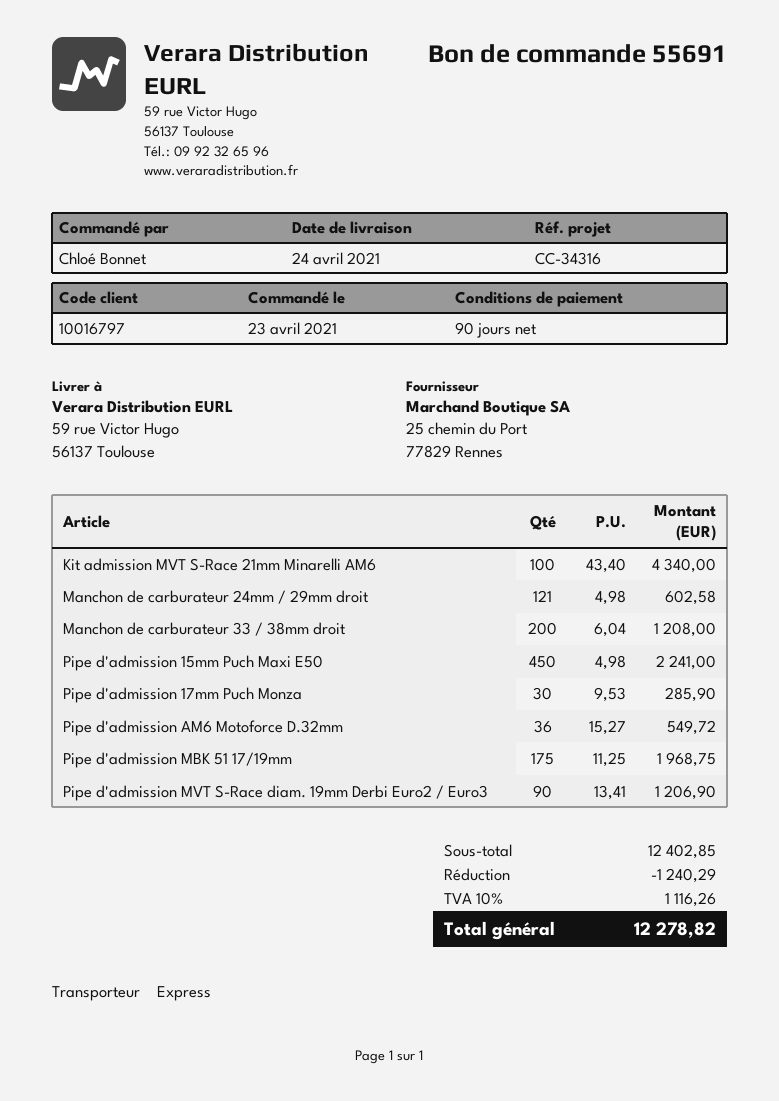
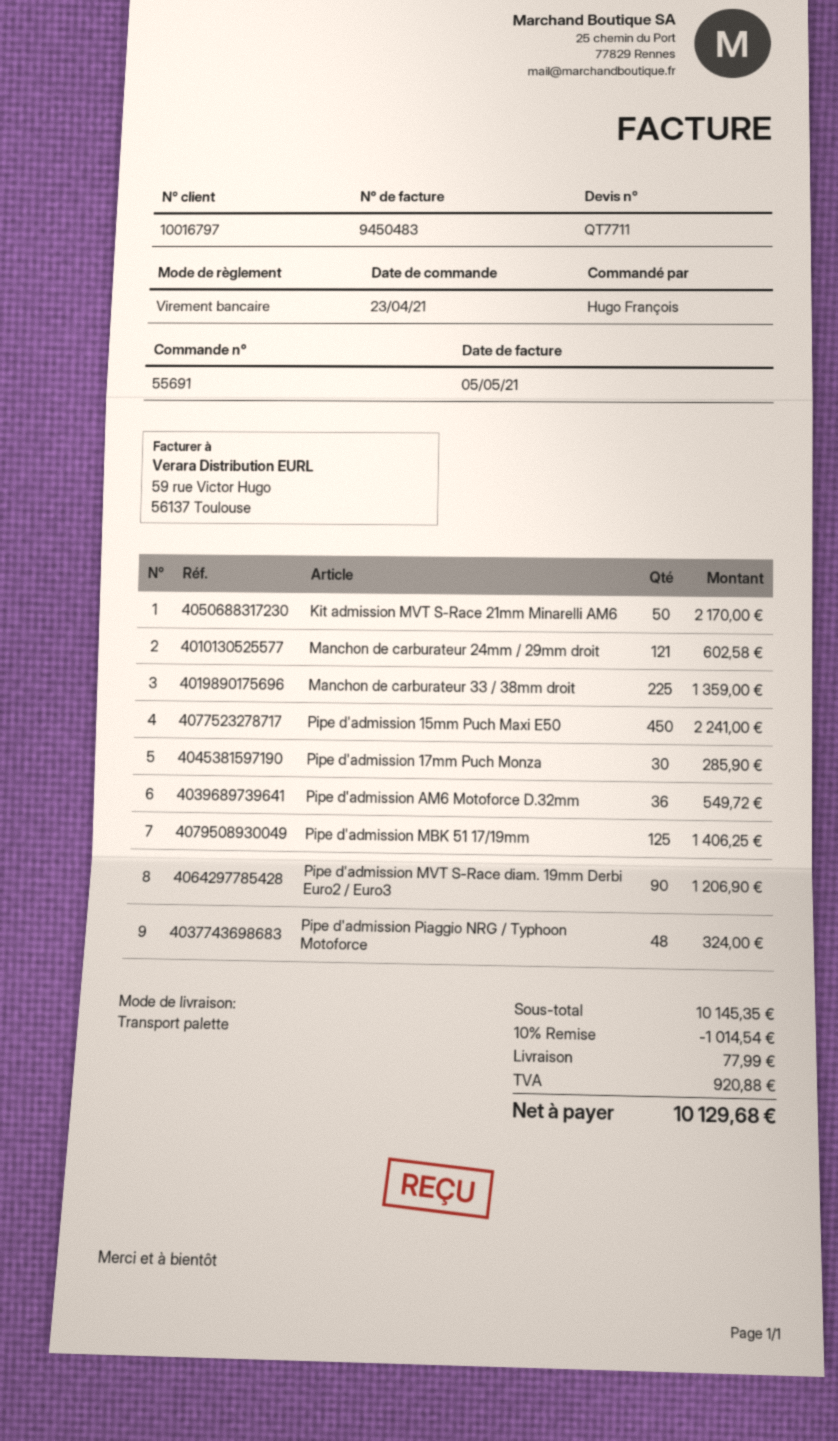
ordered by: Chloé Bonnet -> Hugo François
shipping method: express -> pallet freight
Kit admission MVT S-Race 21mm Minarelli AM6: 100 for 4340.00 -> 50 for 2170.00
Manchon de carburateur 33 / 38mm droit: 200 for 1208.00 -> 225 for 1359.00
Pipe d'admission MBK 51 17/19mm: 175 for 1968.75 -> 125 for 1406.25
Pipe d'admission Piaggio NRG / Typhoon Motoforce: none -> 48 for 324.00
subtotal: 12402.85 -> 10145.35
discount: 1240.29 -> 1014.54
shipping: none -> 77.99
tax: 1116.26 -> 920.88
total: 12278.82 -> 10129.68

